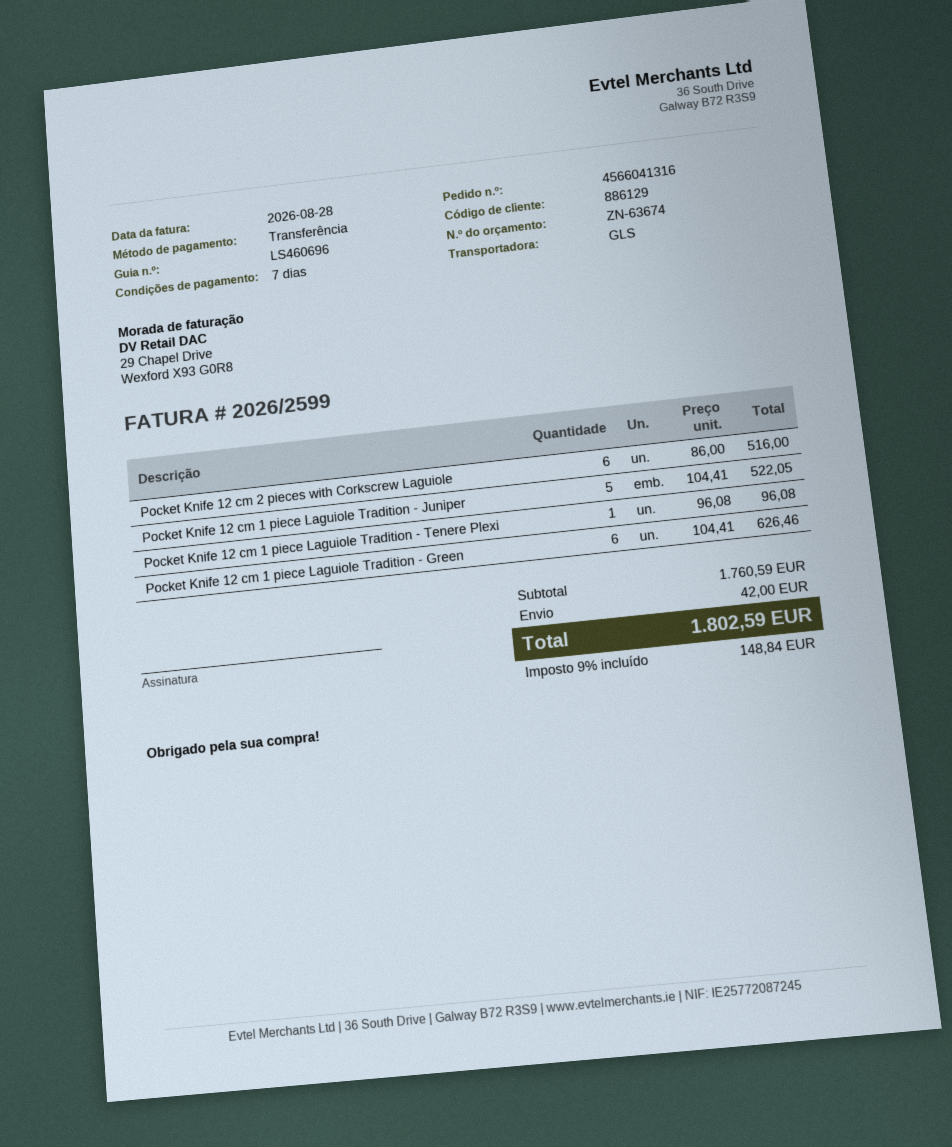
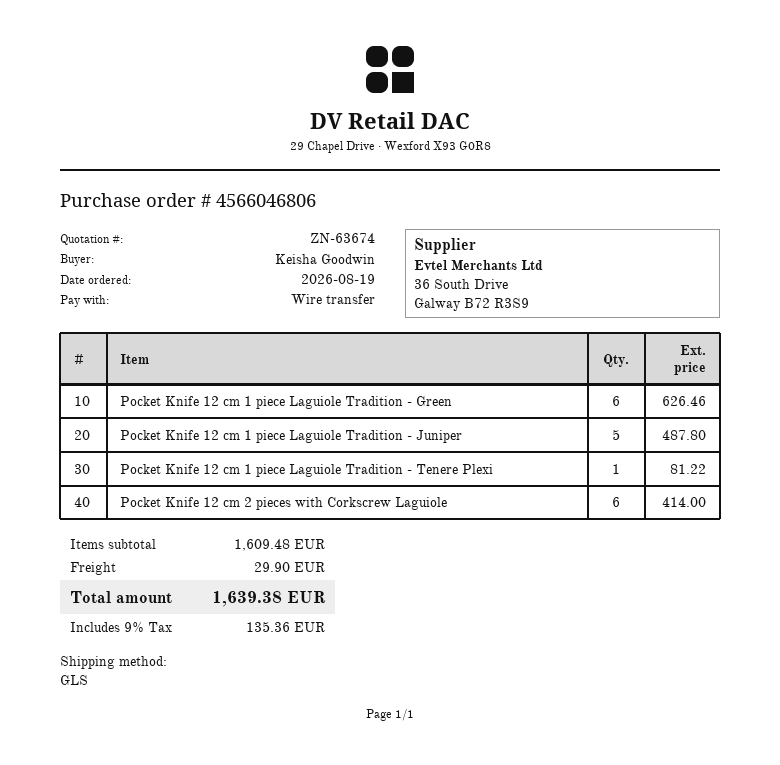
order number: 4566041316 -> 4566046806
Pocket Knife 12 cm 2 pieces with Corkscrew Laguiole: 6 for 516.00 -> 6 for 414.00
Pocket Knife 12 cm 1 piece Laguiole Tradition - Juniper: 5 for 522.05 -> 5 for 487.80
Pocket Knife 12 cm 1 piece Laguiole Tradition - Tenere Plexi: 1 for 96.08 -> 1 for 81.22
subtotal: 1760.59 -> 1609.48
shipping: 42.00 -> 29.90
tax: 9% = 148.84 -> 9% = 135.36
total: 1802.59 -> 1639.38

